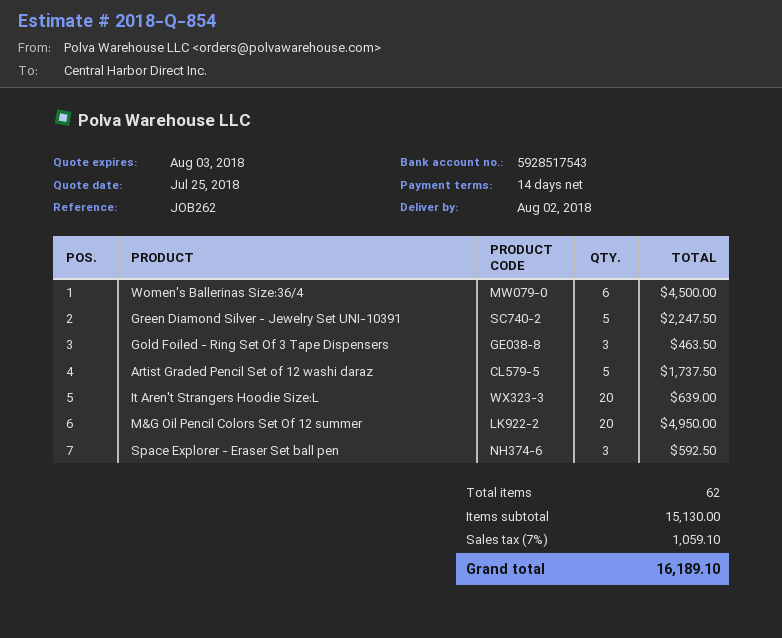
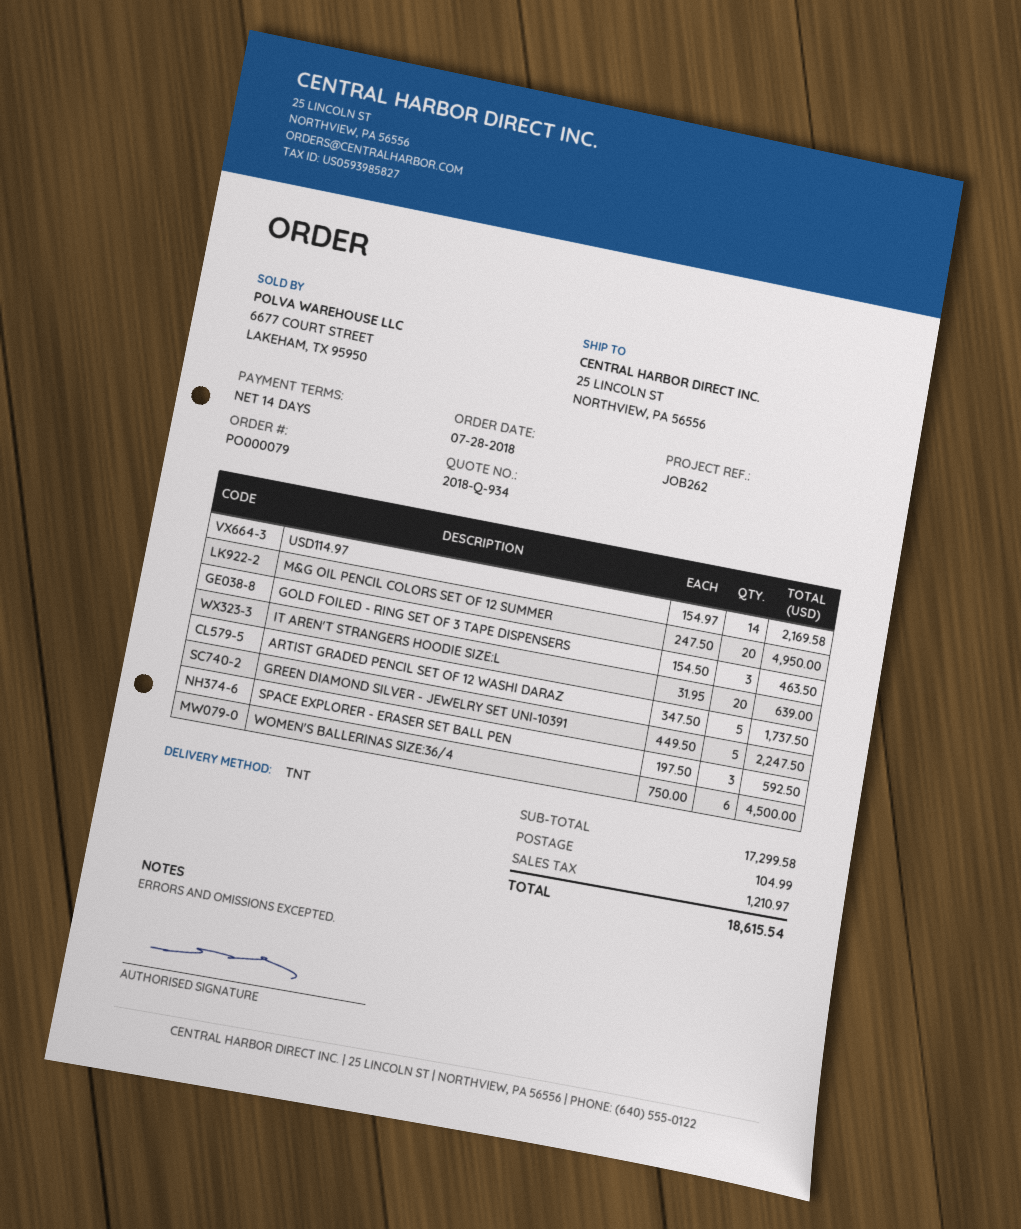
quote number: 2018-Q-854 -> 2018-Q-934
USD114.97: none -> 14 for 2169.58
subtotal: 15130.00 -> 17299.58
shipping: none -> 104.99
tax: 1059.10 -> 1210.97
total: 16189.10 -> 18615.54

